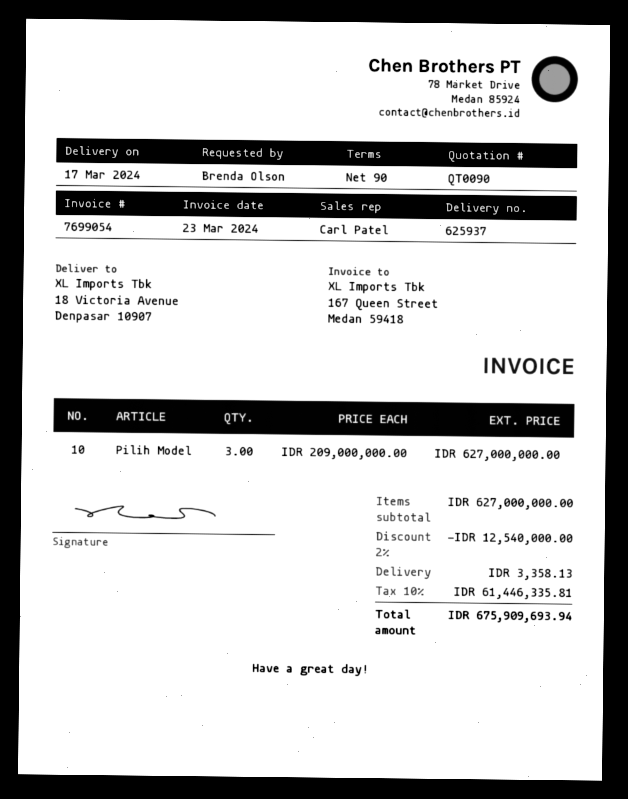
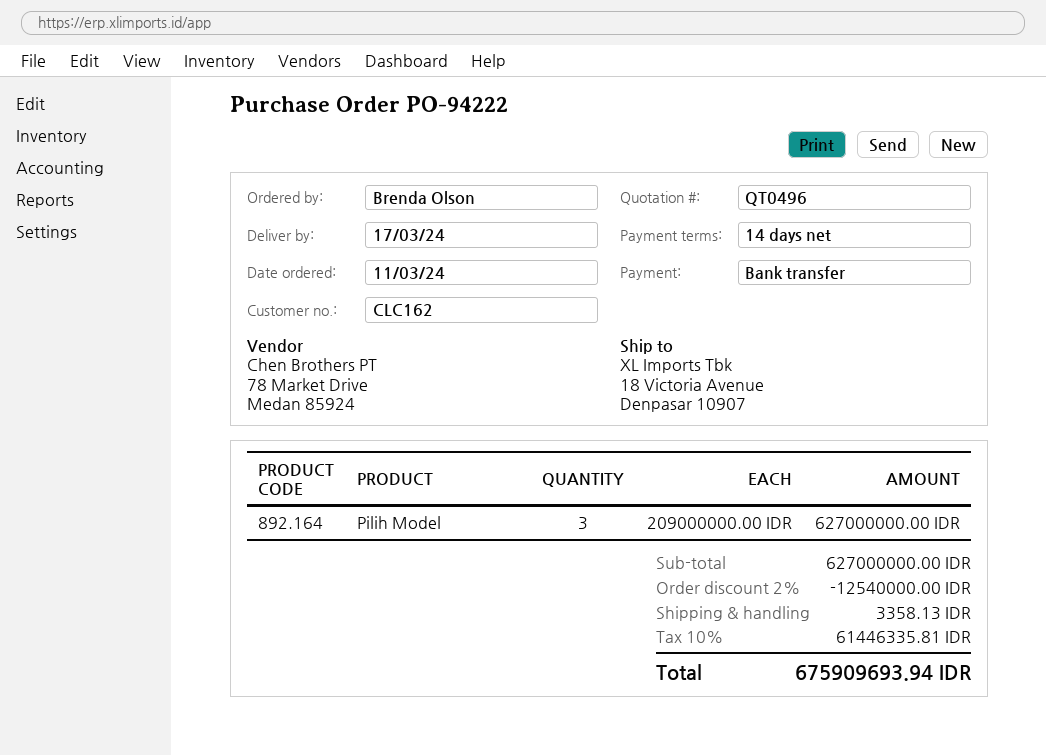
quote number: QT0090 -> QT0496
payment terms: 90 days -> 14 days

